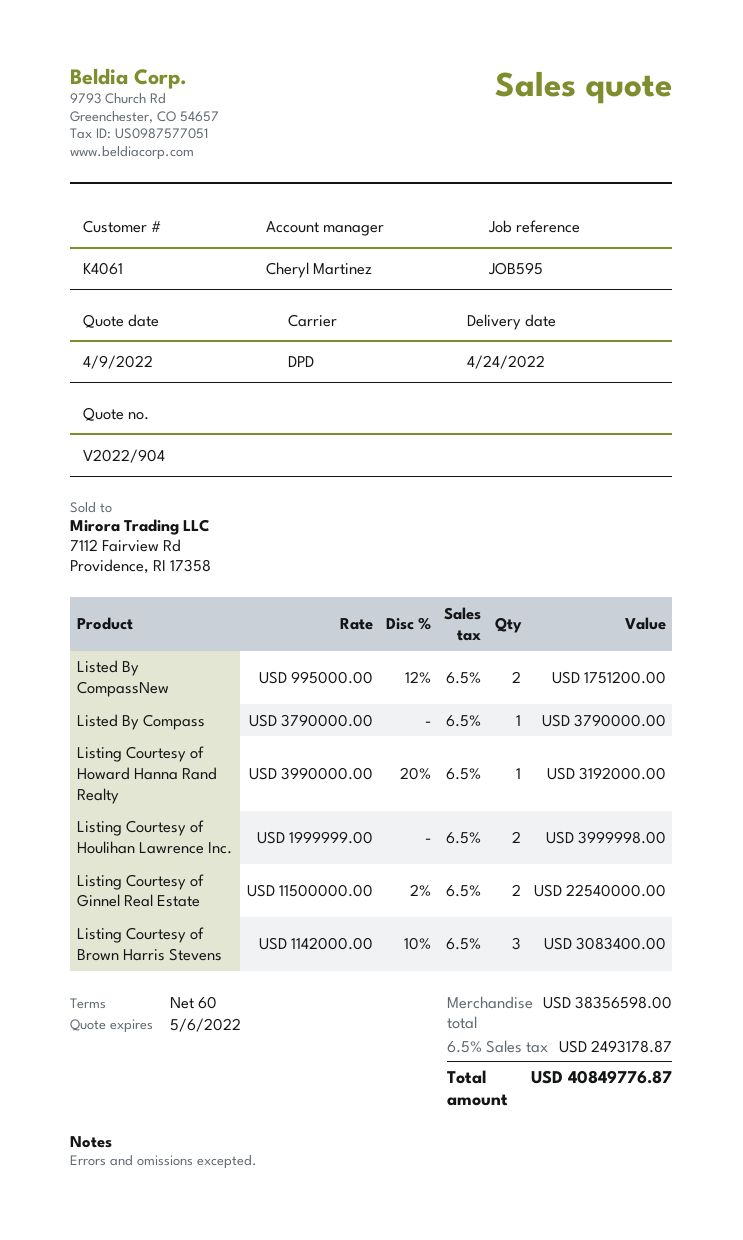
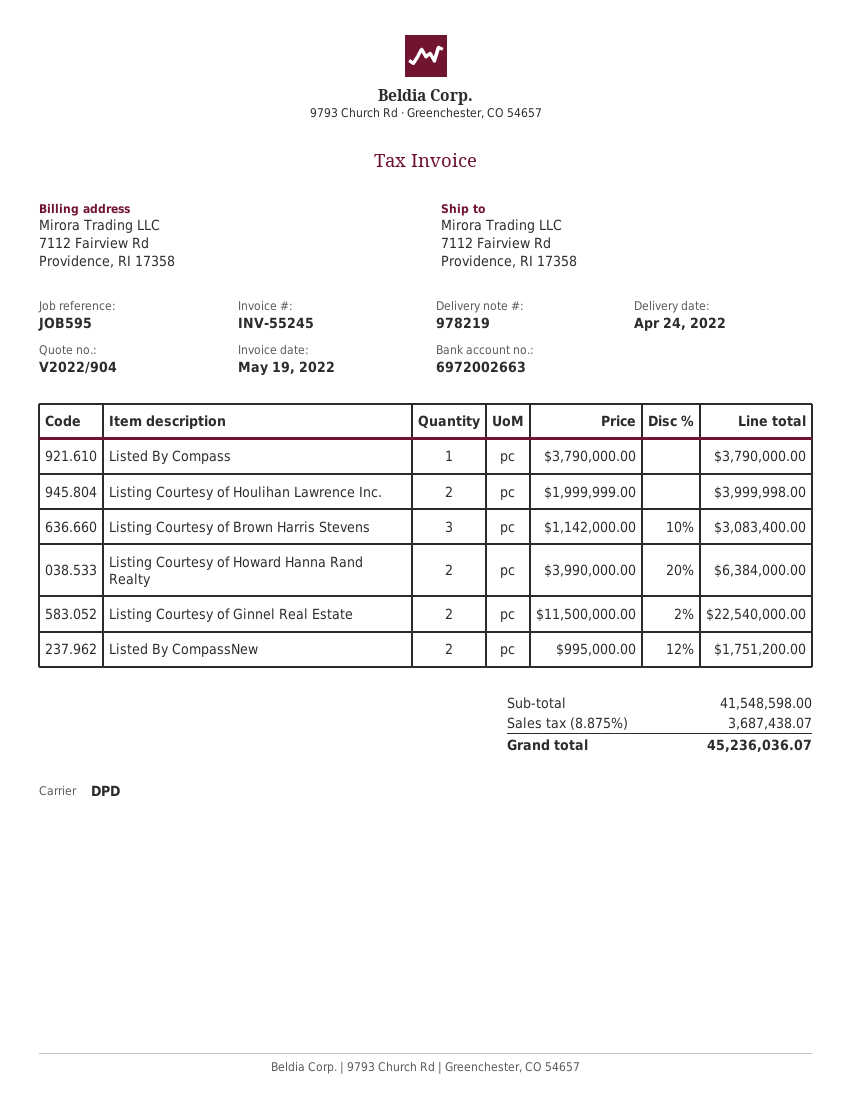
Listing Courtesy of Howard Hanna Rand Realty: 1 x 3990000.00 - 20% = 3192000.00 -> 2 x 3990000.00 - 20% = 6384000.00
subtotal: 38356598.00 -> 41548598.00
tax: 6.5% = 2493178.87 -> 8.875% = 3687438.07
total: 40849776.87 -> 45236036.07

